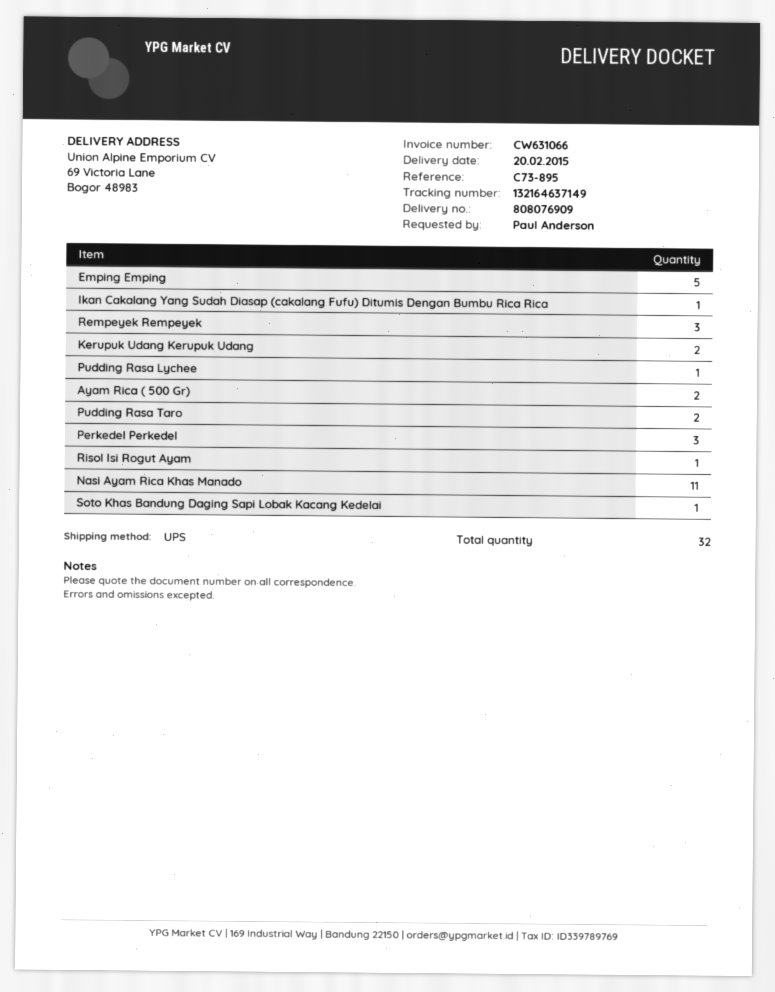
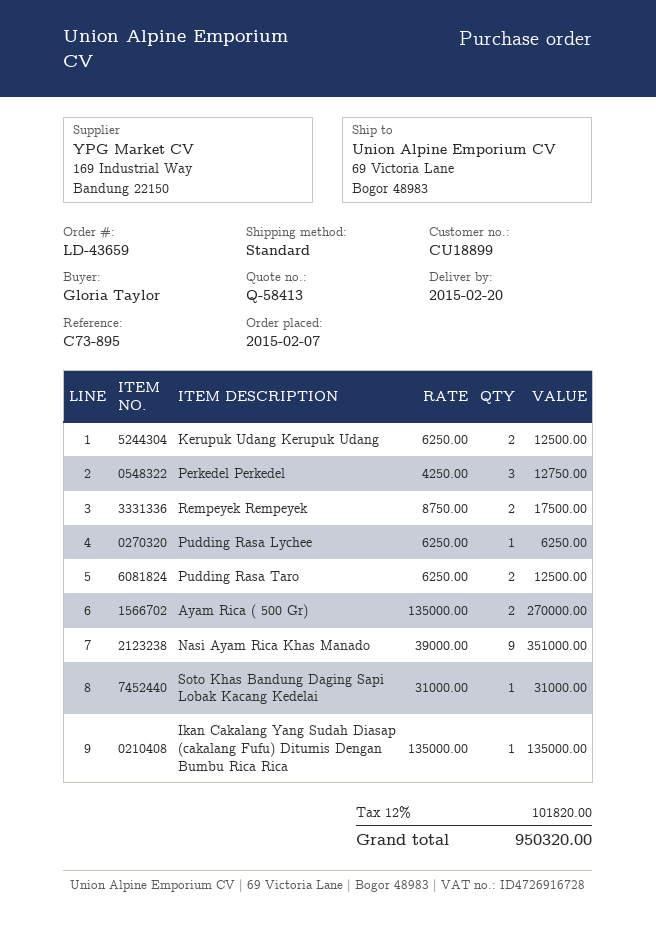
ordered by: Paul Anderson -> Gloria Taylor
shipping method: UPS -> standard
Emping Emping: 5 -> none
Rempeyek Rempeyek: 3 -> 2
Risol Isi Rogut Ayam: 1 -> none
Nasi Ayam Rica Khas Manado: 11 -> 9

